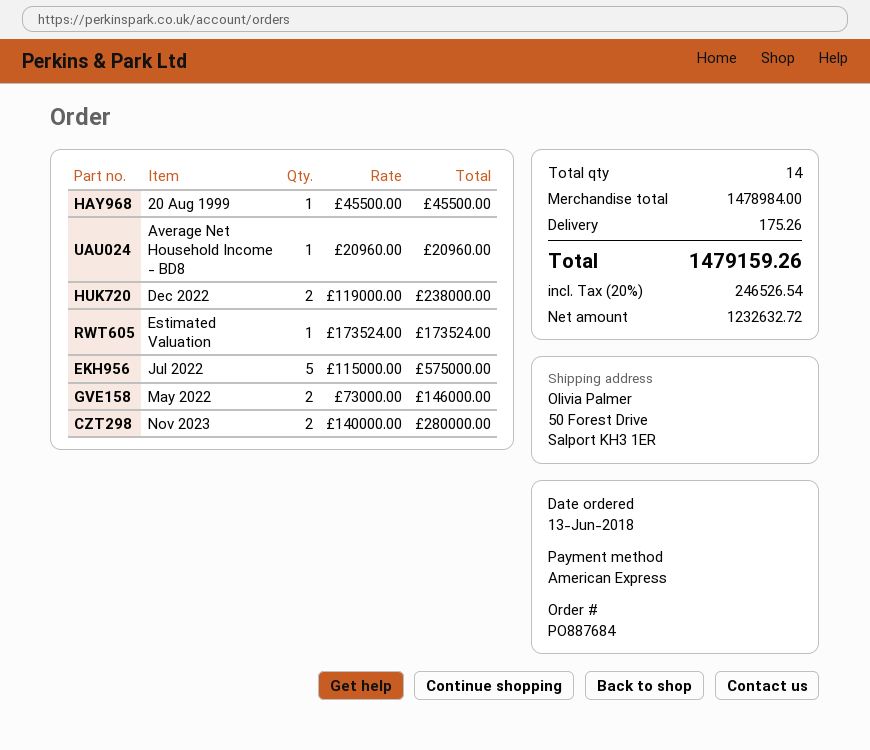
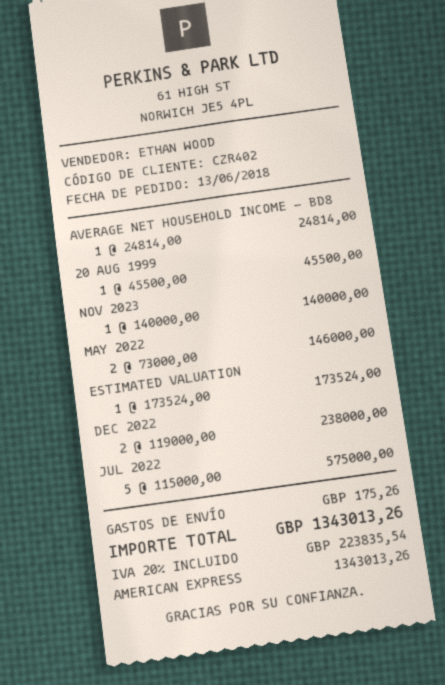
Average Net Household Income - BD8: 1 x 20960.00 = 20960.00 -> 1 x 24814.00 = 24814.00
Nov 2023: 2 x 140000.00 = 280000.00 -> 1 x 140000.00 = 140000.00
tax: 20% = 246526.54 -> 20% = 223835.54
total: 1479159.26 -> 1343013.26

